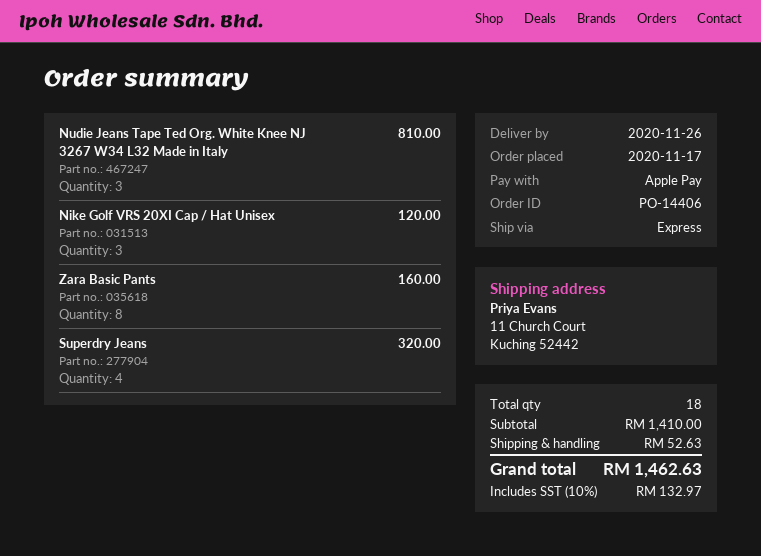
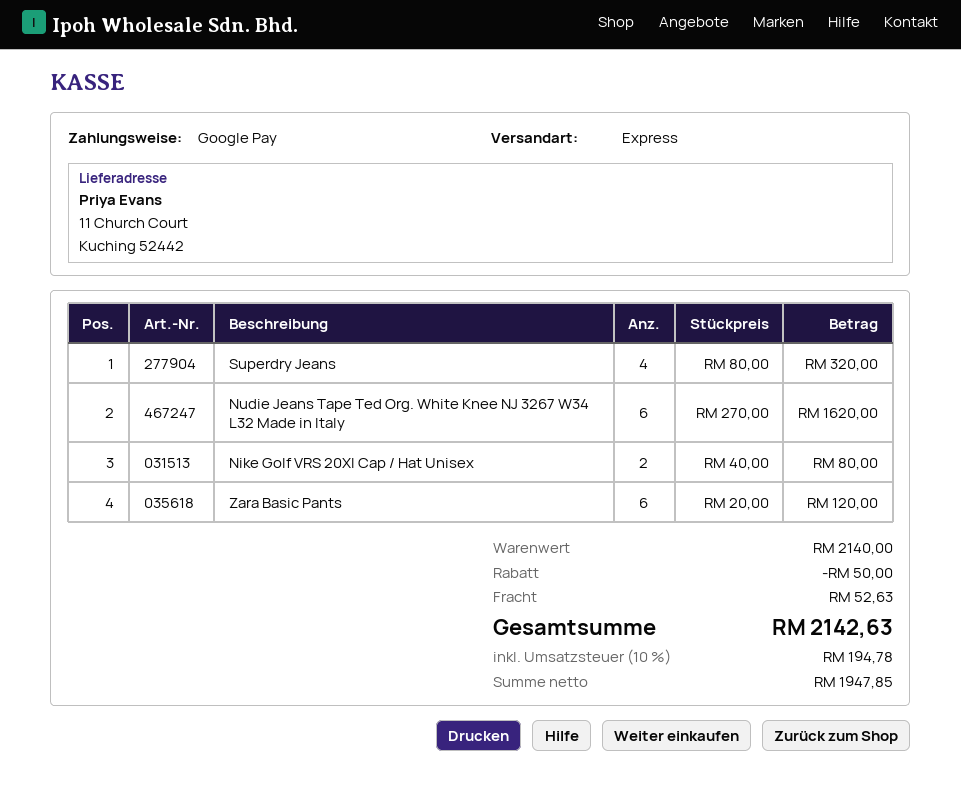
payment method: Apple Pay -> Google Pay
Nudie Jeans Tape Ted Org. White Knee NJ 3267 W34 L32 Made in Italy: 3 for 810.00 -> 6 for 1620.00
Nike Golf VRS 20XI Cap / Hat Unisex: 3 for 120.00 -> 2 for 80.00
Zara Basic Pants: 8 for 160.00 -> 6 for 120.00
subtotal: 1410.00 -> 2140.00
discount: none -> 50.00
tax: 10% = 132.97 -> 10% = 194.78
total: 1462.63 -> 2142.63

